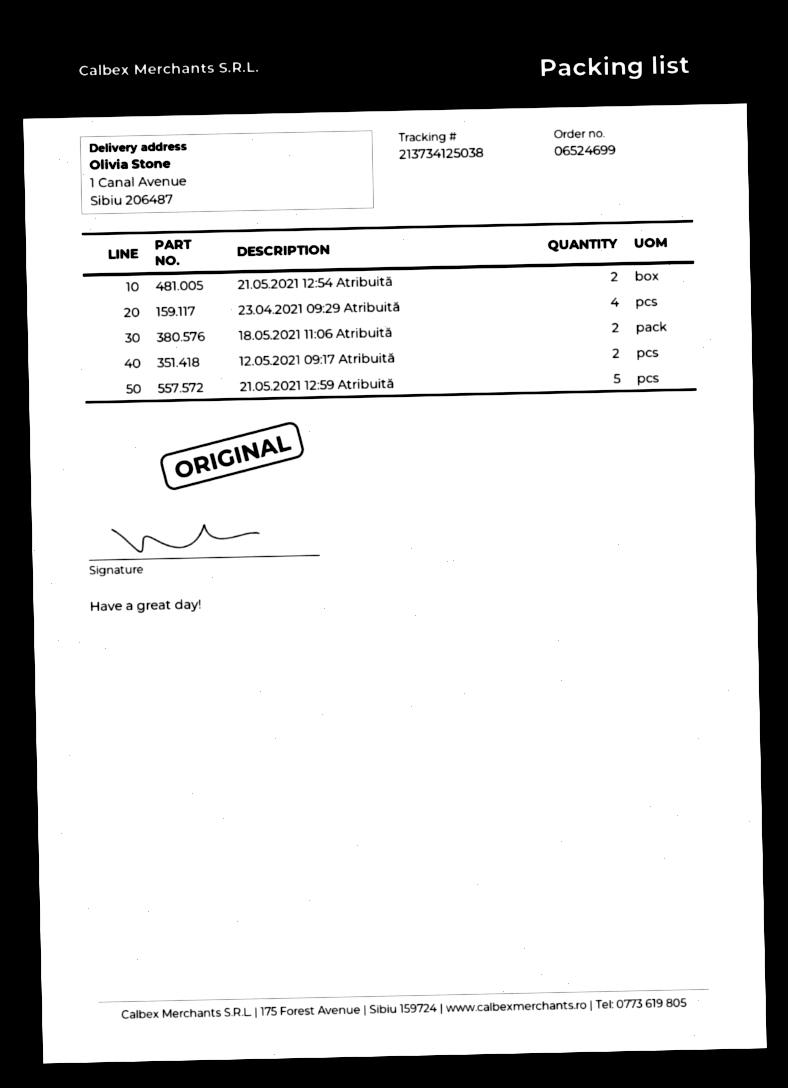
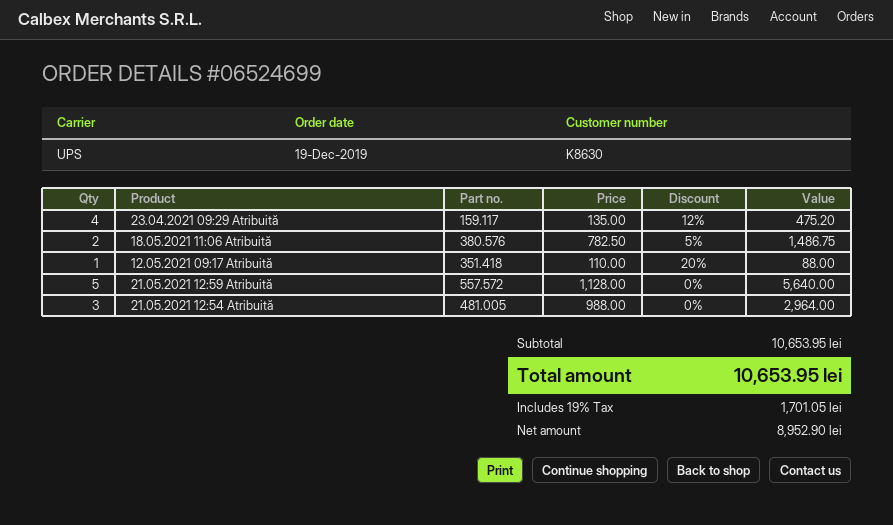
21.05.2021 12:54 Atribuită: 2 -> 3
12.05.2021 09:17 Atribuită: 2 -> 1

